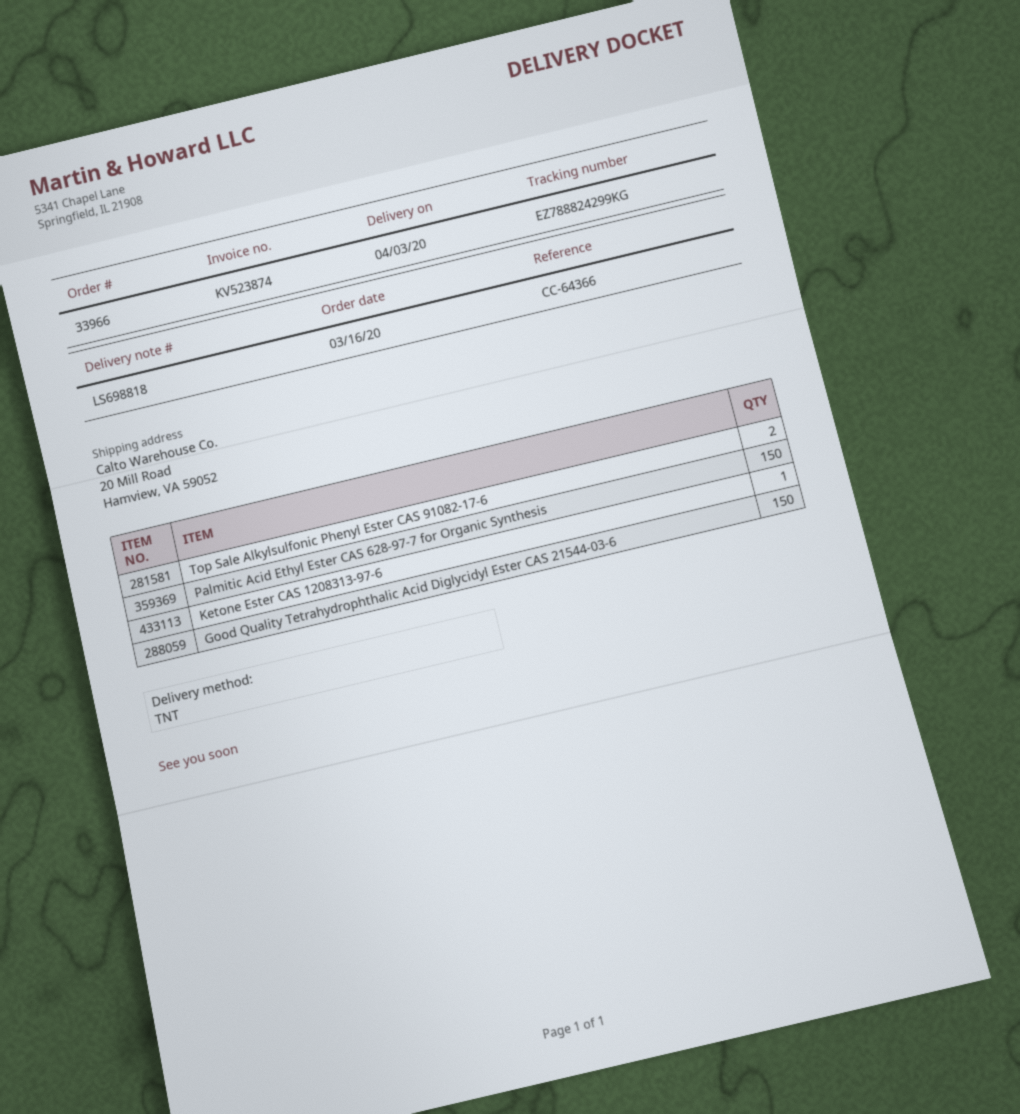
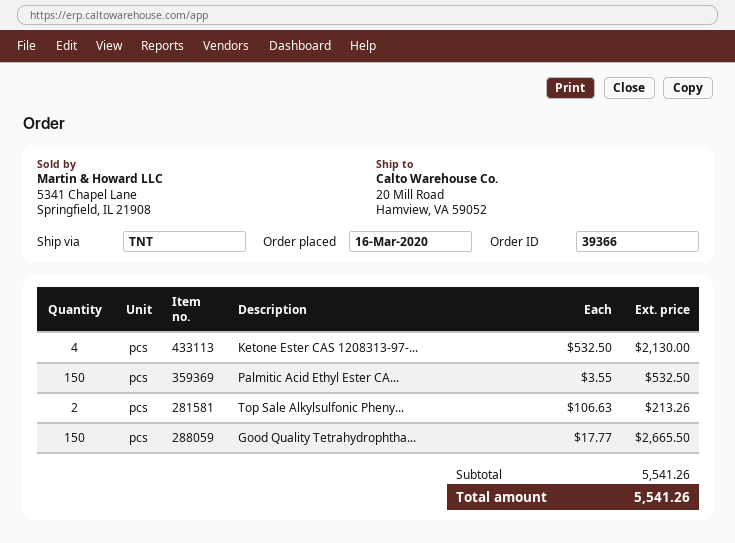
order number: 33966 -> 39366
Ketone Ester CAS 1208313-97-6: 1 -> 4

